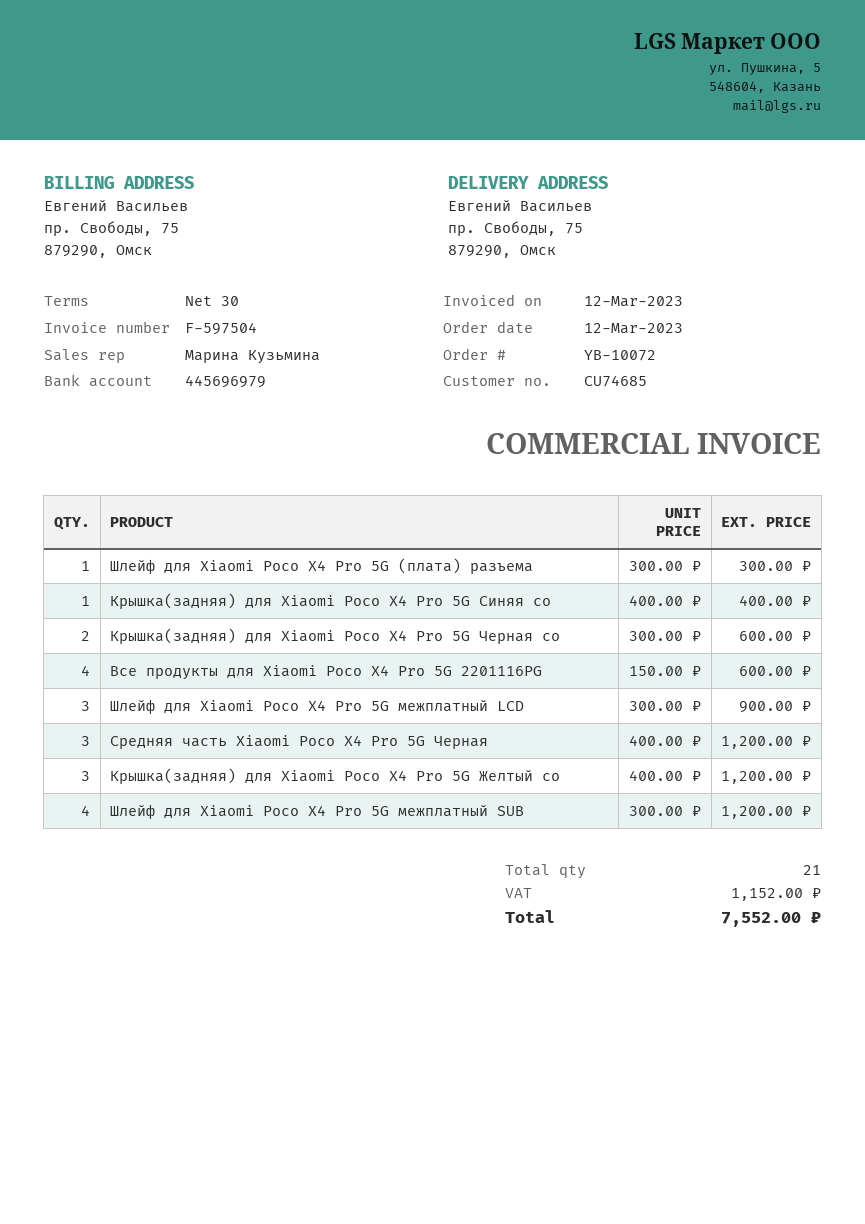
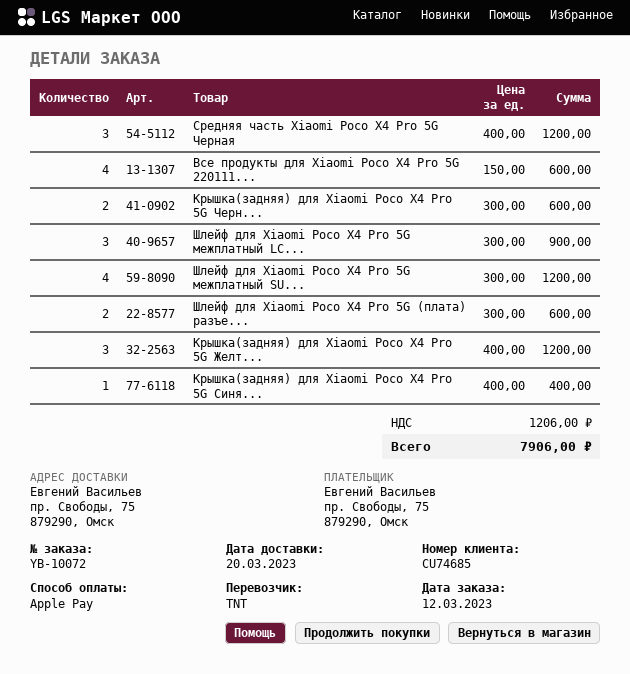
Шлейф для Xiaomi Poco X4 Pro 5G (плата) разъема: 1 x 300.00 = 300.00 -> 2 x 300.00 = 600.00
tax: 1152.00 -> 1206.00
total: 7552.00 -> 7906.00

